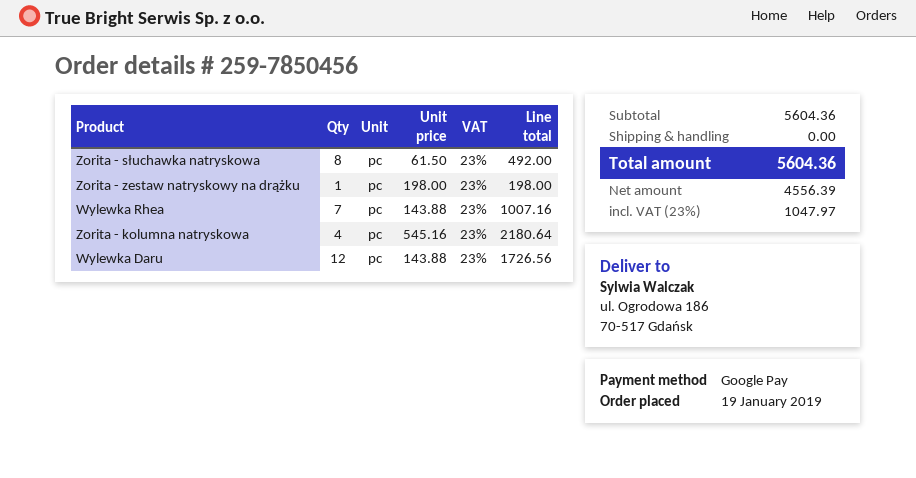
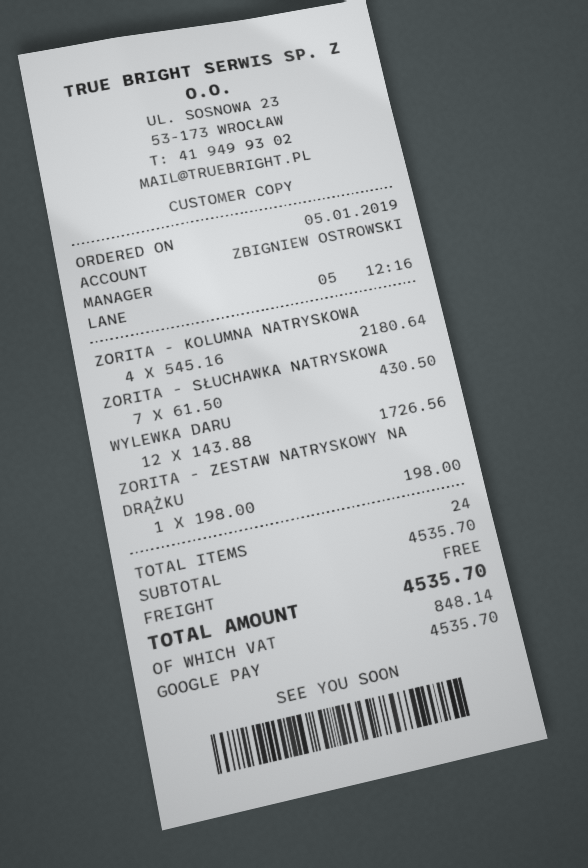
order date: 2019-01-19 -> 2019-01-05
Zorita - słuchawka natryskowa: 8 x 61.50 = 492.00 -> 7 x 61.50 = 430.50
Wylewka Rhea: 7 x 143.88 = 1007.16 -> none
subtotal: 5604.36 -> 4535.70
tax: 1047.97 -> 848.14
total: 5604.36 -> 4535.70

